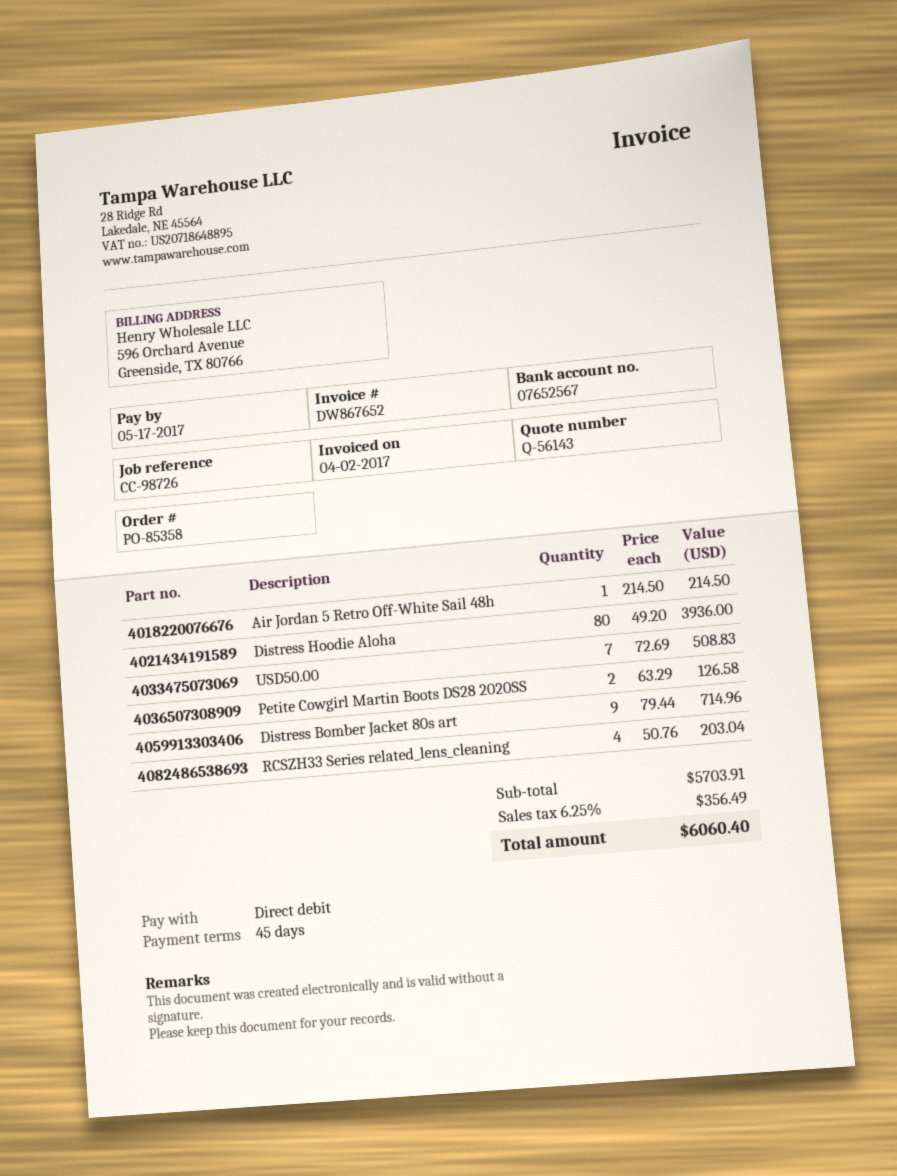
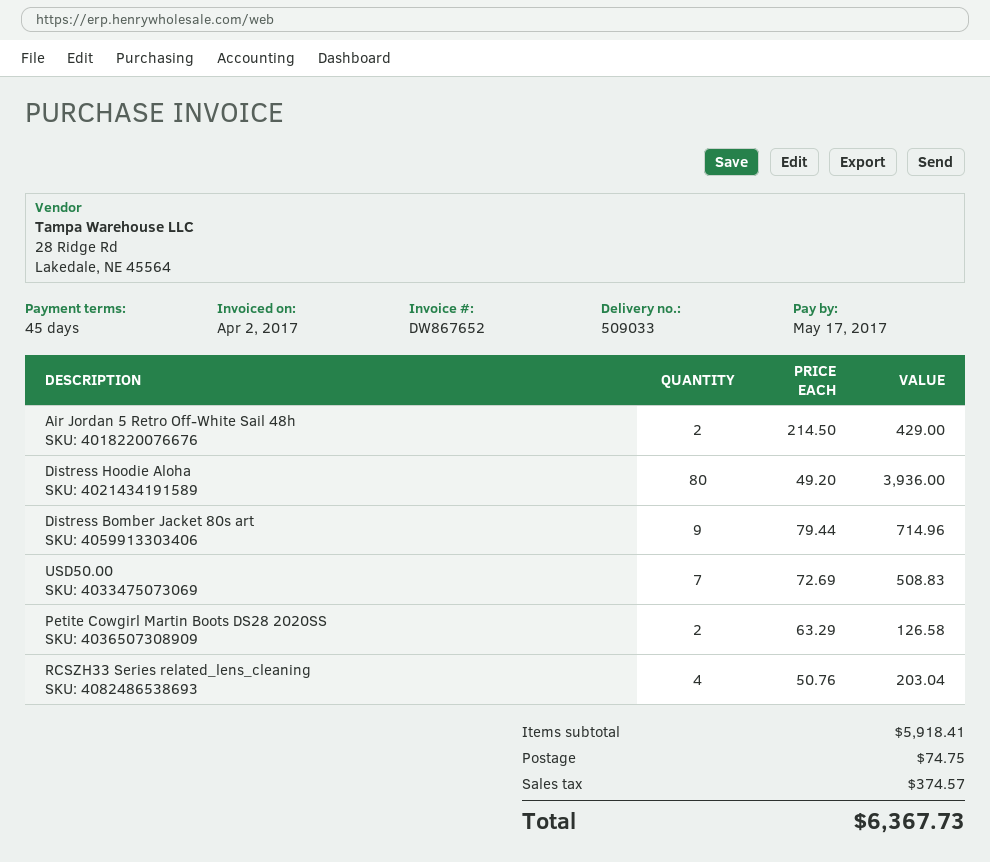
Air Jordan 5 Retro Off-White Sail 48h: 1 x 214.50 = 214.50 -> 2 x 214.50 = 429.00
subtotal: 5703.91 -> 5918.41
shipping: none -> 74.75
tax: 356.49 -> 374.57
total: 6060.40 -> 6367.73

